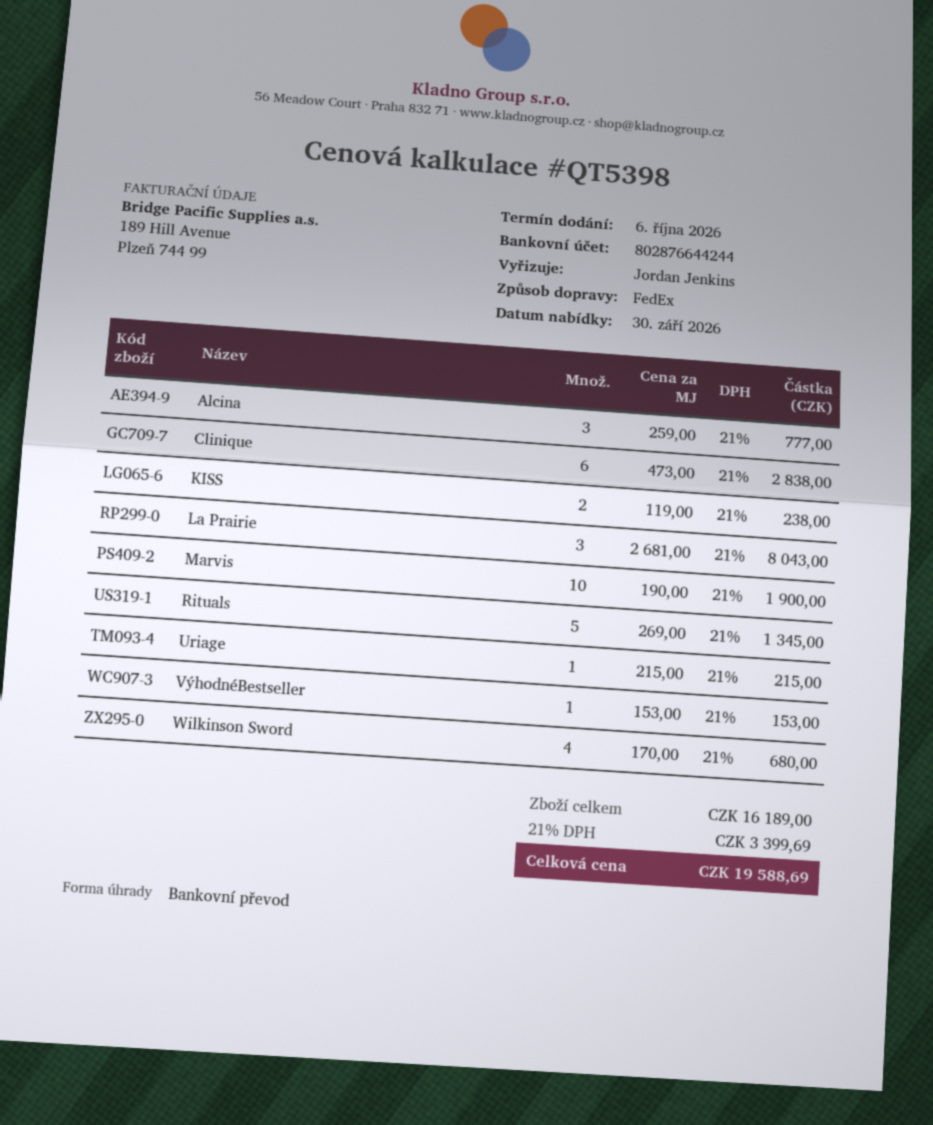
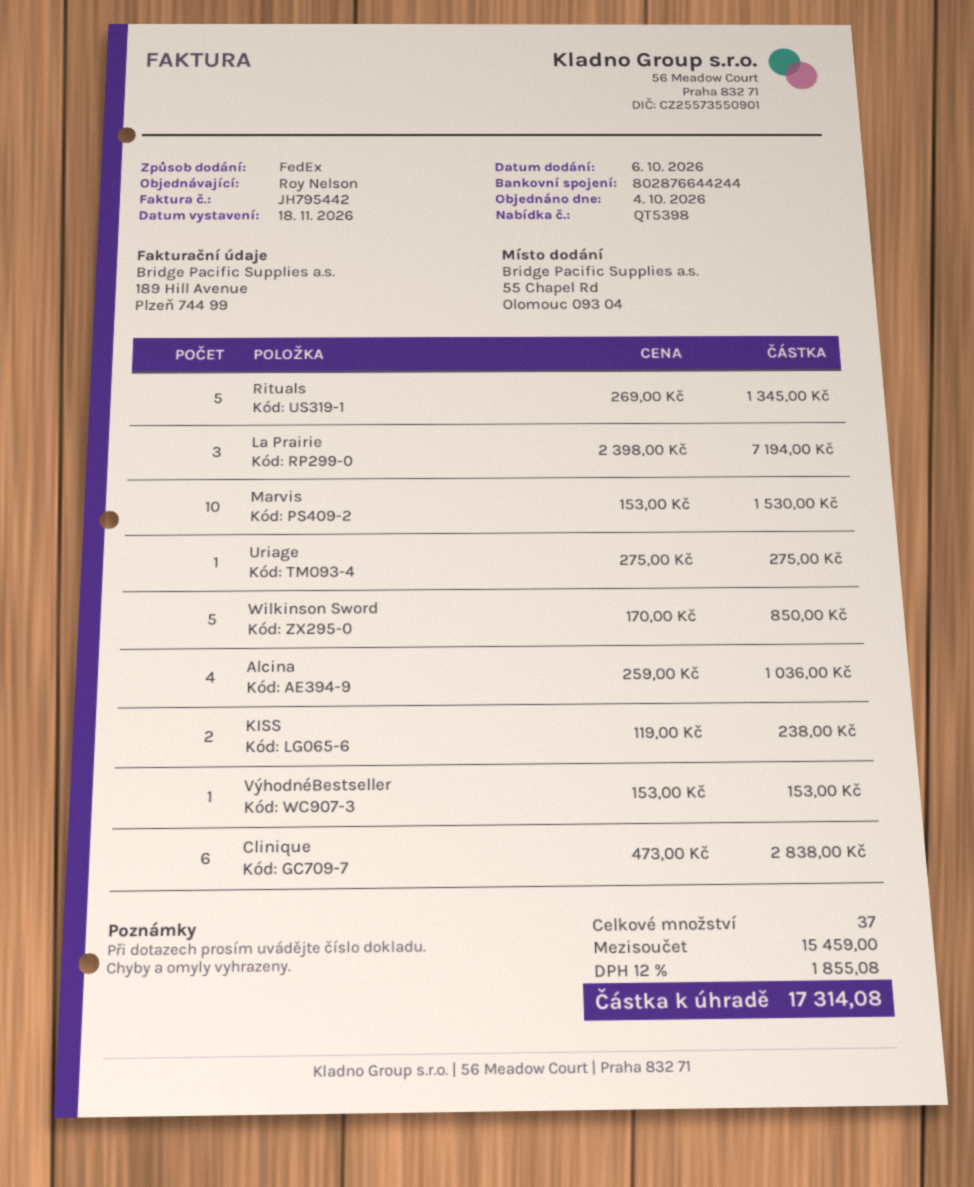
Alcina: 3 x 259.00 = 777.00 -> 4 x 259.00 = 1036.00
La Prairie: 3 x 2681.00 = 8043.00 -> 3 x 2398.00 = 7194.00
Marvis: 10 x 190.00 = 1900.00 -> 10 x 153.00 = 1530.00
Uriage: 1 x 215.00 = 215.00 -> 1 x 275.00 = 275.00
Wilkinson Sword: 4 x 170.00 = 680.00 -> 5 x 170.00 = 850.00
subtotal: 16189.00 -> 15459.00
tax: 21% = 3399.69 -> 12% = 1855.08
total: 19588.69 -> 17314.08

